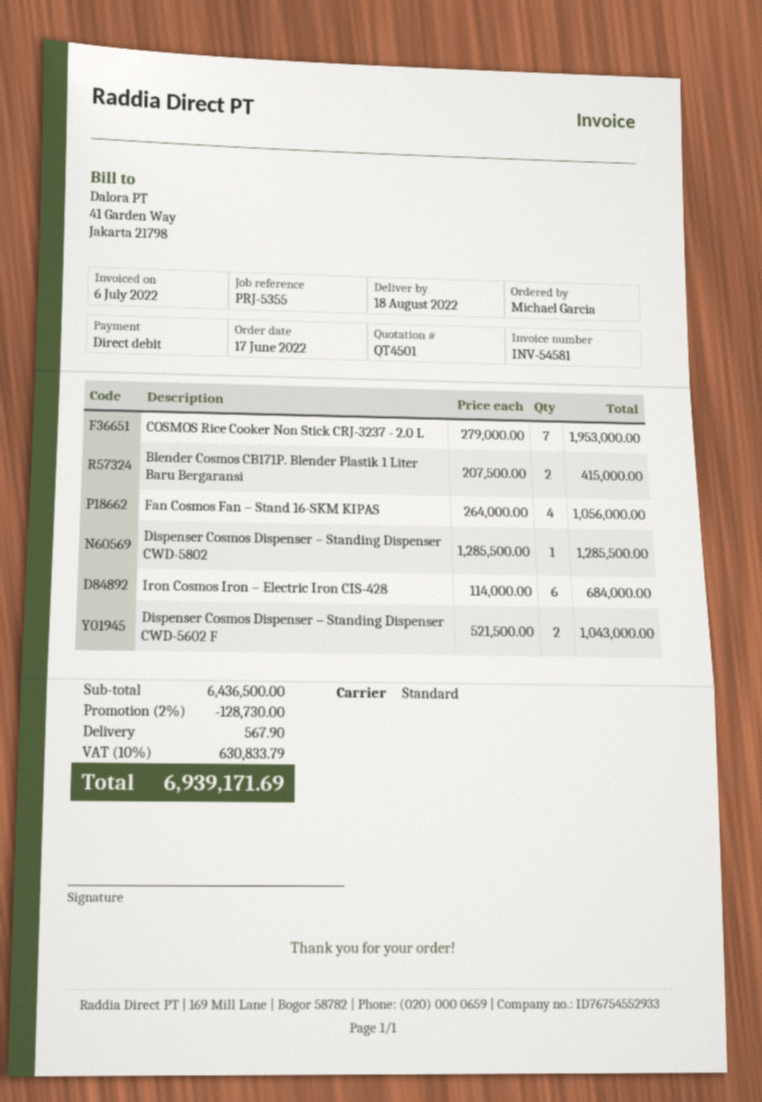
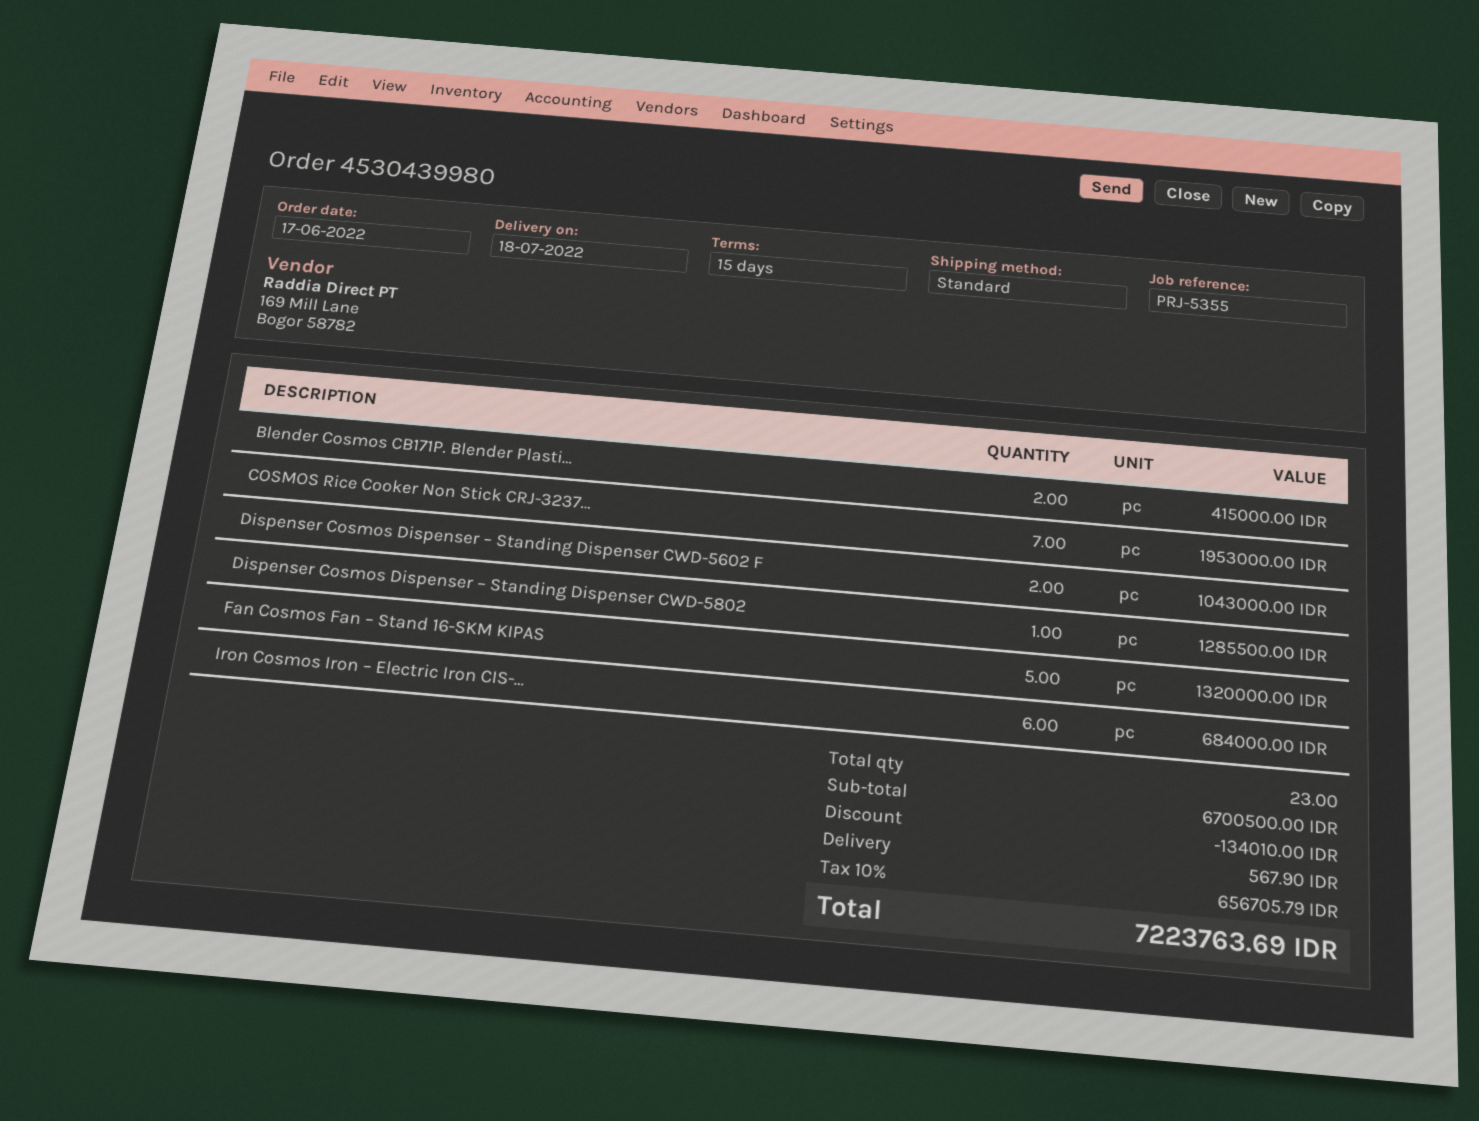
delivery date: 2022-08-18 -> 2022-07-18
Fan Cosmos Fan – Stand 16-SKM KIPAS: 4 for 1056000.00 -> 5 for 1320000.00
subtotal: 6436500.00 -> 6700500.00
discount: 128730.00 -> 134010.00
tax: 10% = 630833.79 -> 10% = 656705.79
total: 6939171.69 -> 7223763.69

